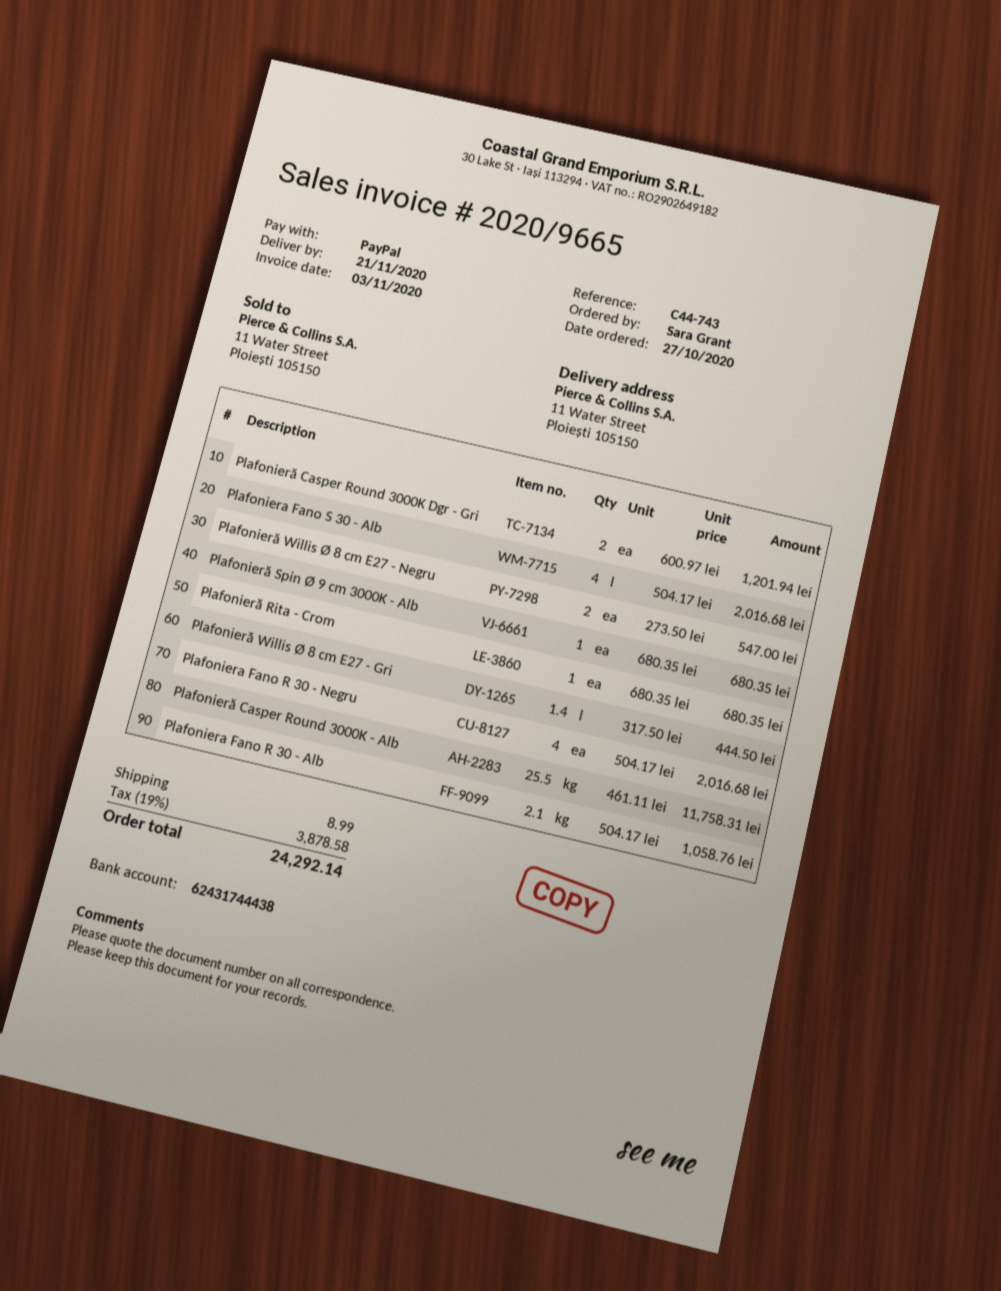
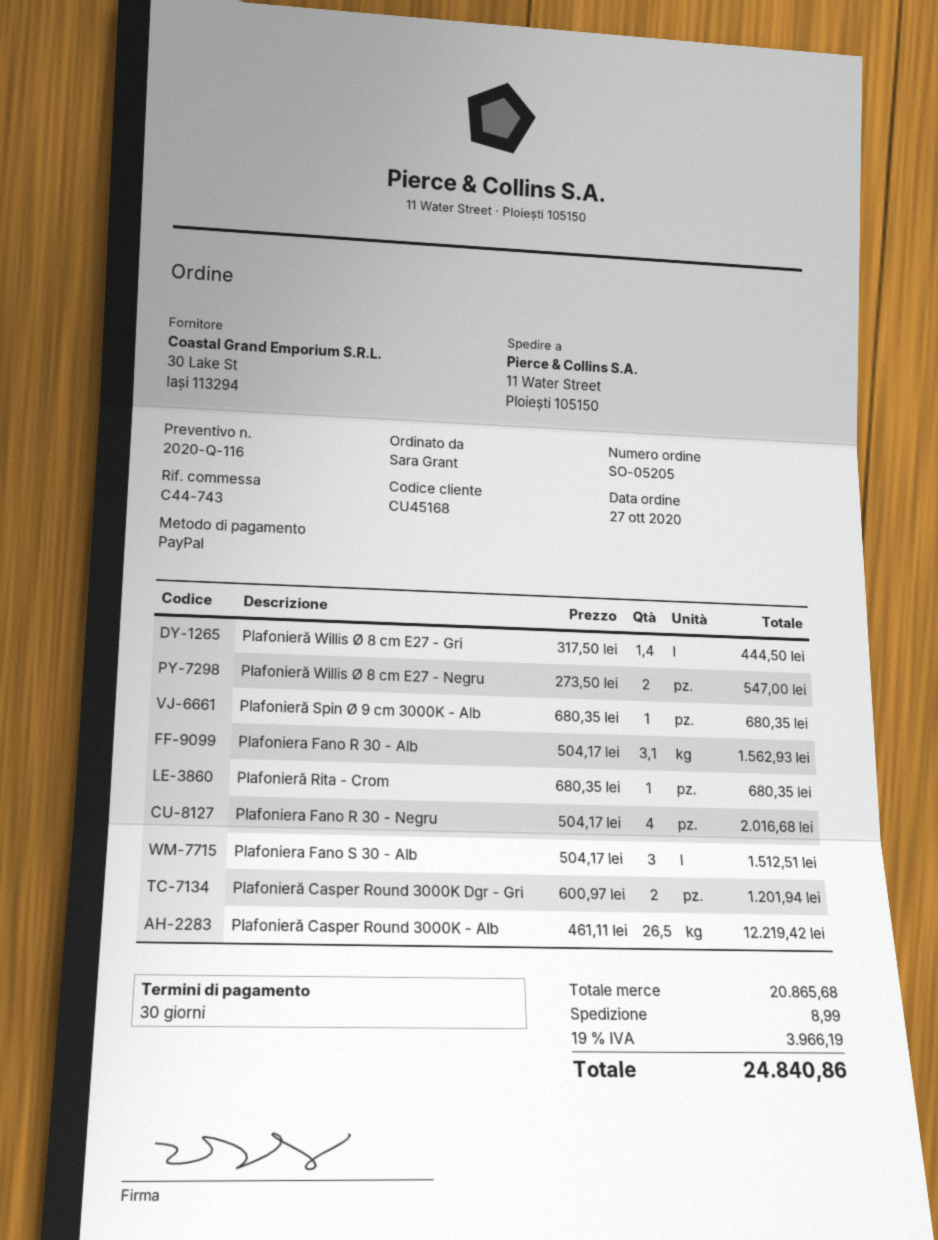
Plafoniera Fano S 30 - Alb: 4 x 504.17 = 2016.68 -> 3 x 504.17 = 1512.51
Plafonieră Casper Round 3000K - Alb: 25.5 x 461.11 = 11758.31 -> 26.5 x 461.11 = 12219.42
Plafoniera Fano R 30 - Alb: 2.1 x 504.17 = 1058.76 -> 3.1 x 504.17 = 1562.93
tax: 19% = 3878.58 -> 19% = 3966.19
total: 24292.14 -> 24840.86

